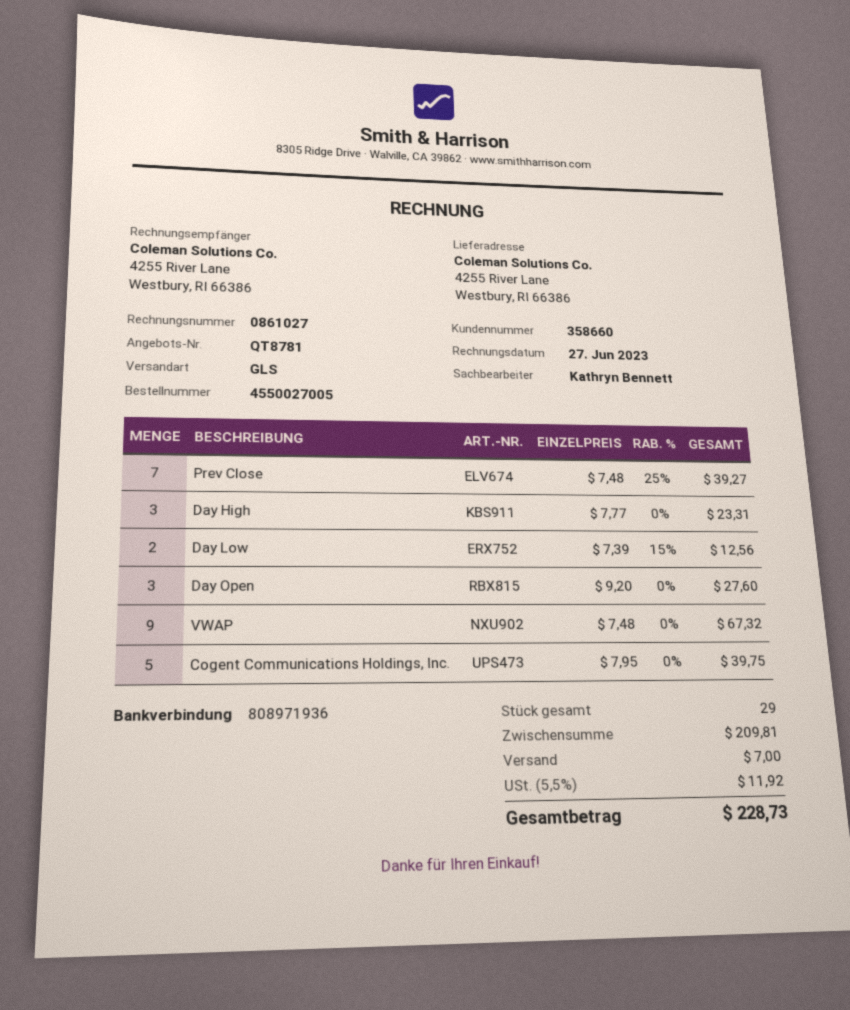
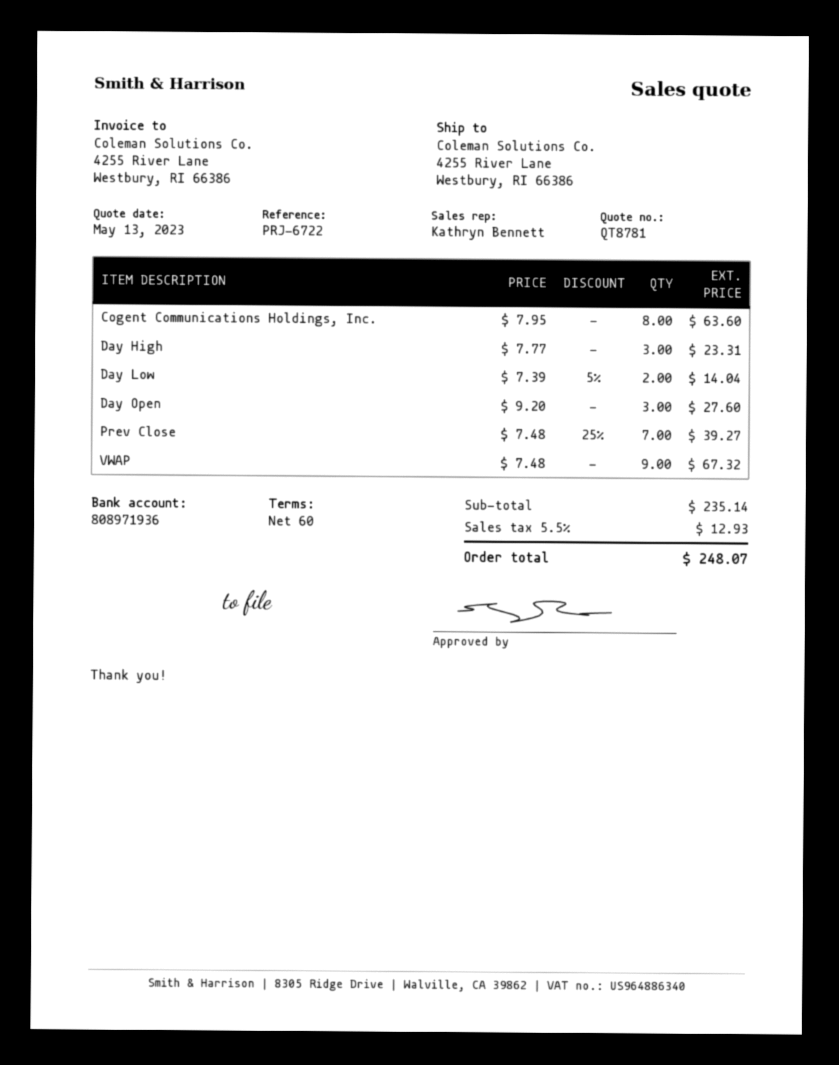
Day Low: 2 x 7.39 - 15% = 12.56 -> 2 x 7.39 - 5% = 14.04
Cogent Communications Holdings, Inc.: 5 x 7.95 = 39.75 -> 8 x 7.95 = 63.60
subtotal: 209.81 -> 235.14
shipping: 7.00 -> none
tax: 5.5% = 11.92 -> 5.5% = 12.93
total: 228.73 -> 248.07

